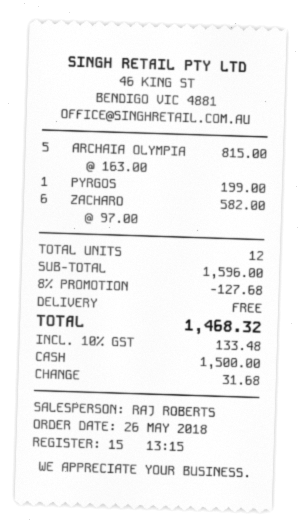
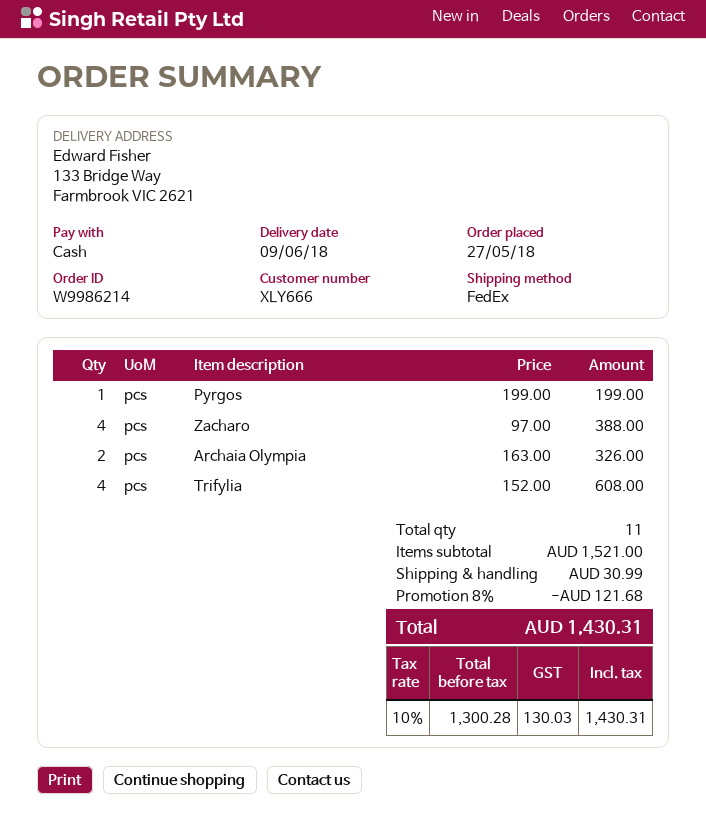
order date: 2018-05-26 -> 2018-05-27
ARCHAIA OLYMPIA: 5 x 163.00 = 815.00 -> 2 x 163.00 = 326.00
ZACHARO: 6 x 97.00 = 582.00 -> 4 x 97.00 = 388.00
Trifylia: none -> 4 x 152.00 = 608.00
total quantity: 12 -> 11
subtotal: 1596.00 -> 1521.00
discount: 8% = 127.68 -> 8% = 121.68
shipping: 0.00 -> 30.99
tax: 10% = 133.48 -> 10% = 130.03
total: 1468.32 -> 1430.31

